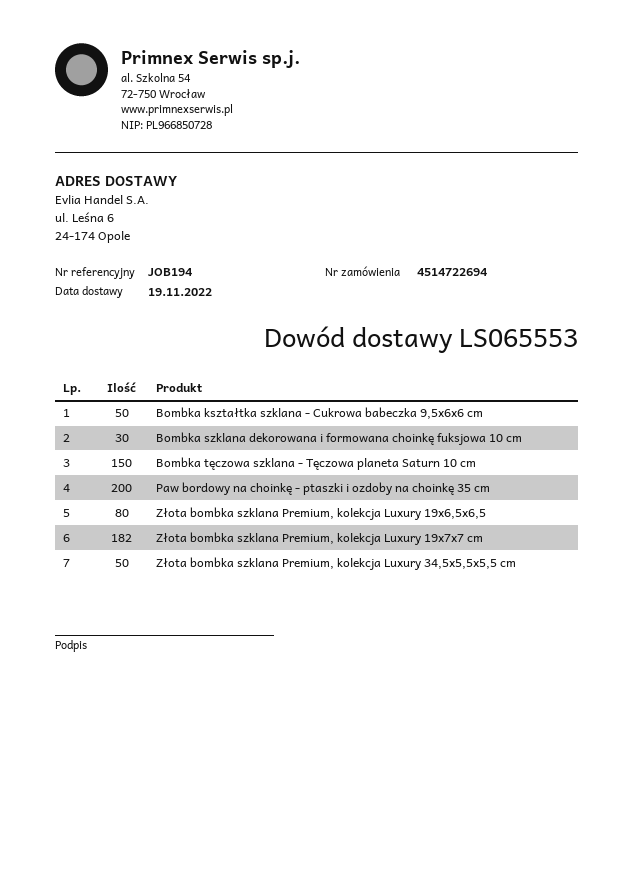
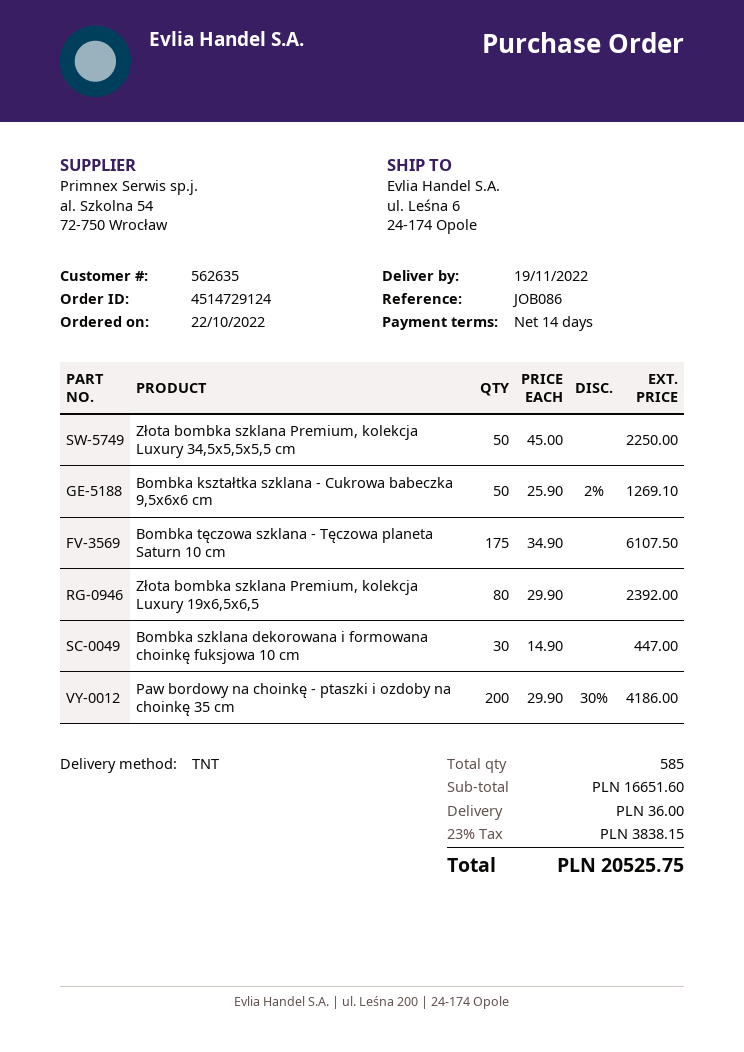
order number: 4514722694 -> 4514729124
reference: JOB194 -> JOB086
Bombka tęczowa szklana - Tęczowa planeta Saturn 10 cm: 150 -> 175
Złota bombka szklana Premium, kolekcja Luxury 19x7x7 cm: 182 -> none

